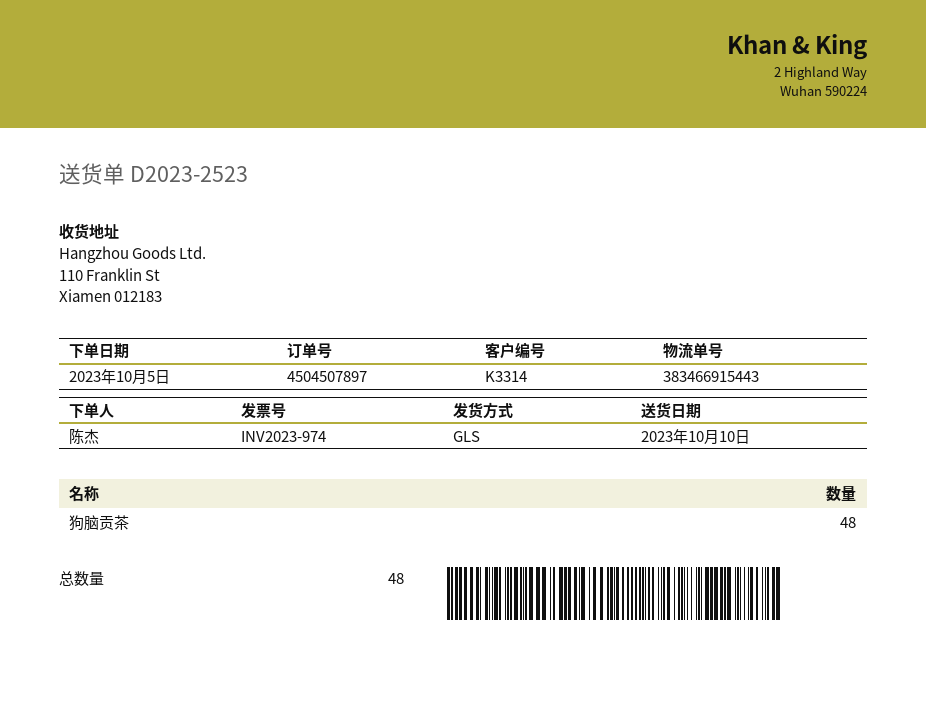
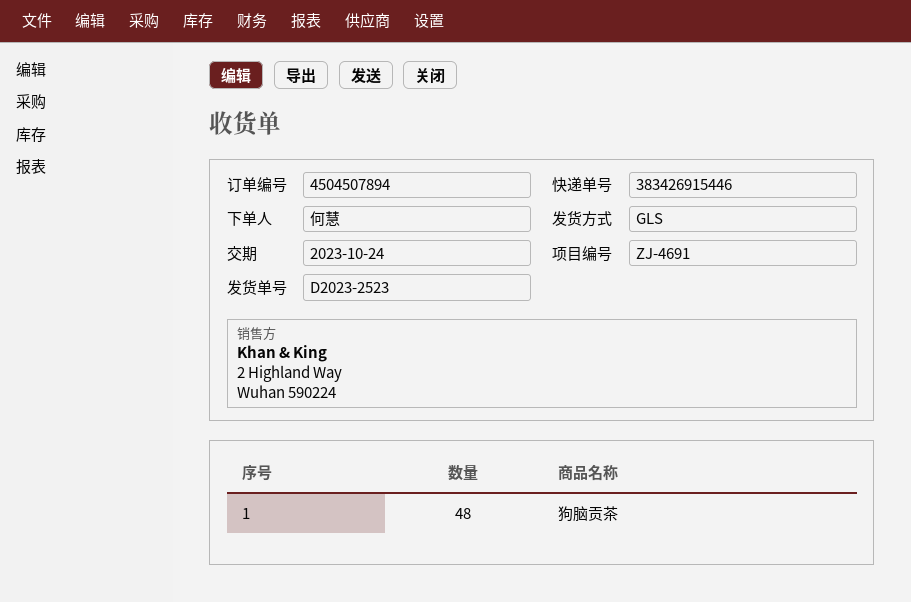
order number: 4504507897 -> 4504507894
delivery date: 2023-10-10 -> 2023-10-24
ordered by: 陈杰 -> 何慧
tracking number: 383466915443 -> 383426915446

